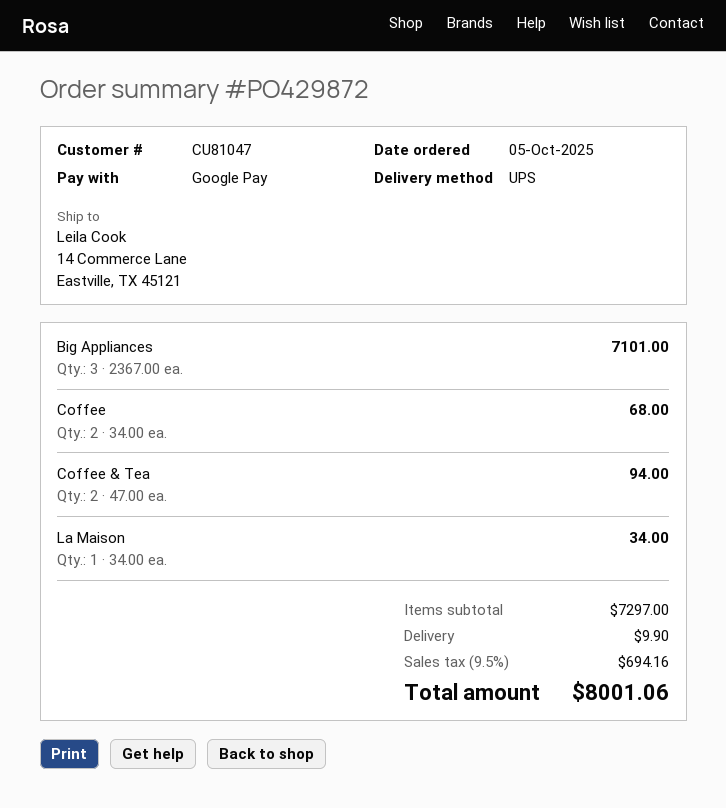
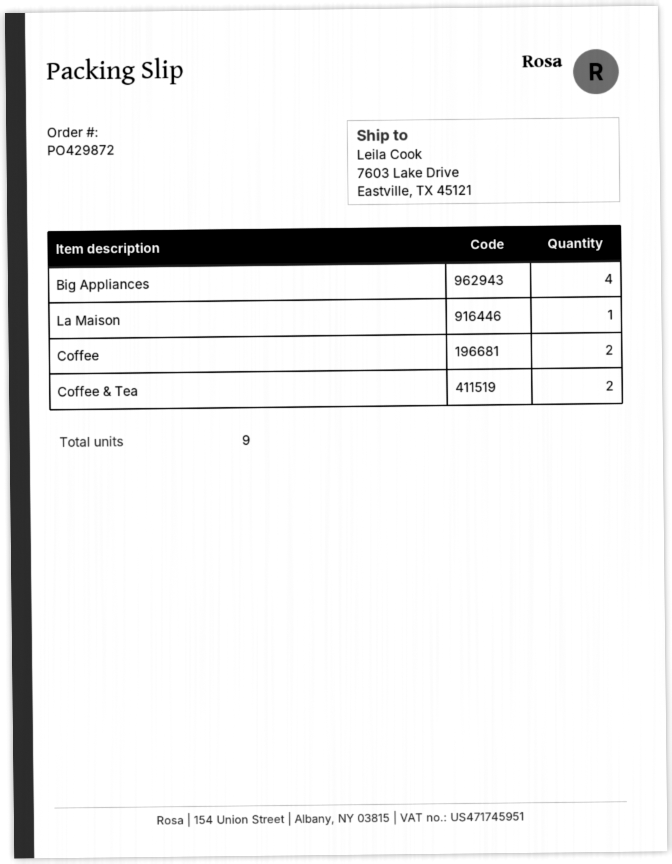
ship to: 14 Commerce Lane, Eastville, TX 45121 -> 7603 Lake Drive, Eastville, TX 45121
Big Appliances: 3 -> 4

